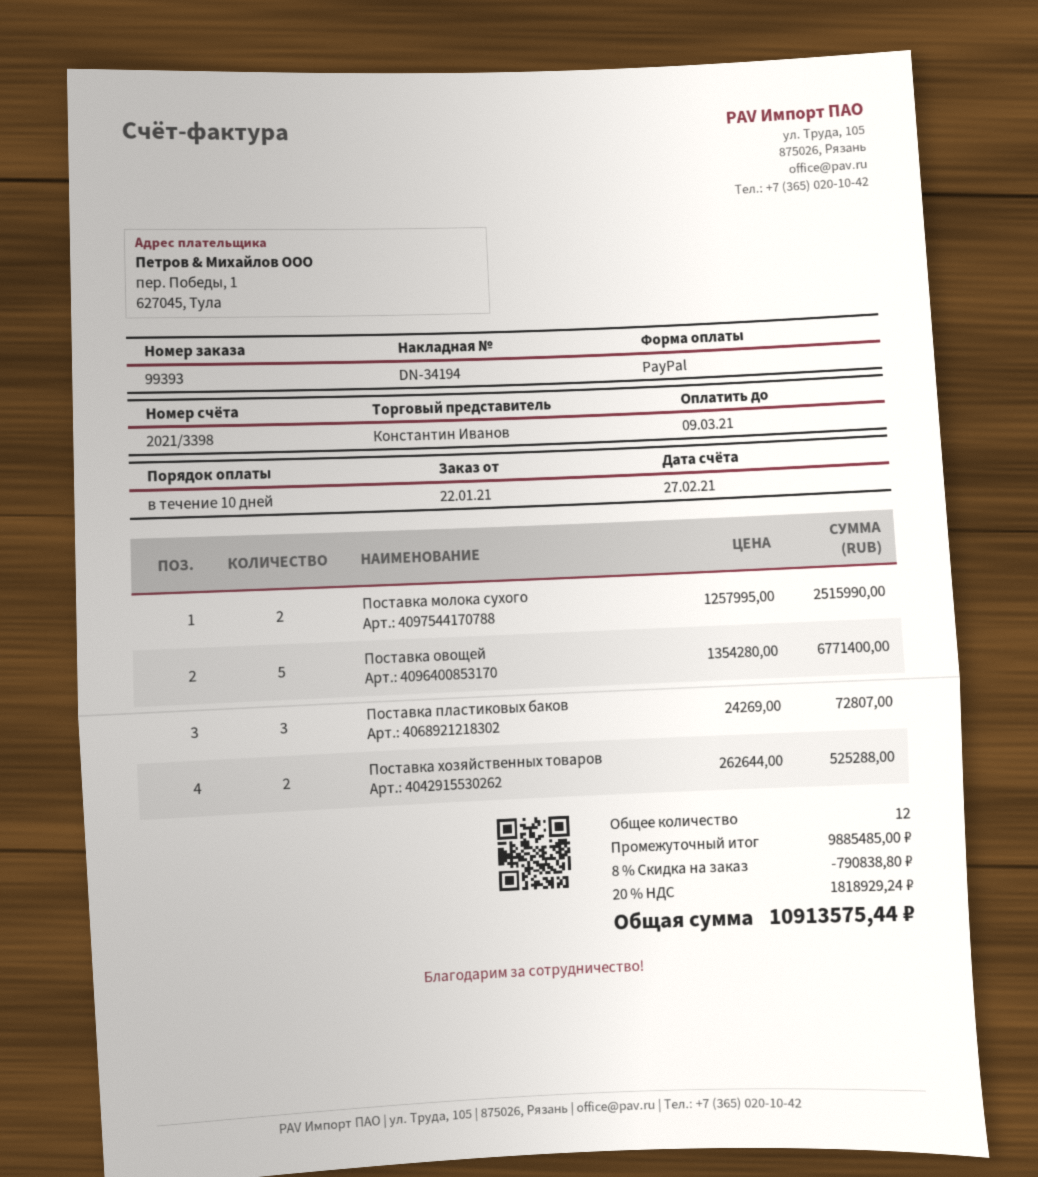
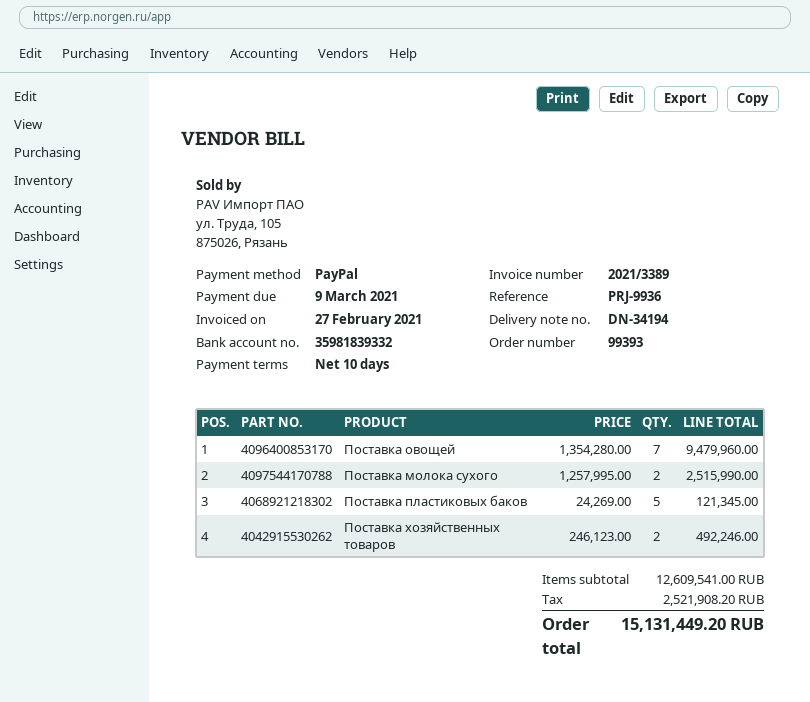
invoice number: 2021/3398 -> 2021/3389
Поставка овощей: 5 x 1354280.00 = 6771400.00 -> 7 x 1354280.00 = 9479960.00
Поставка пластиковых баков: 3 x 24269.00 = 72807.00 -> 5 x 24269.00 = 121345.00
Поставка хозяйственных товаров: 2 x 262644.00 = 525288.00 -> 2 x 246123.00 = 492246.00
subtotal: 9885485.00 -> 12609541.00
discount: 8% = 790838.80 -> none
tax: 1818929.24 -> 2521908.20
total: 10913575.44 -> 15131449.20

